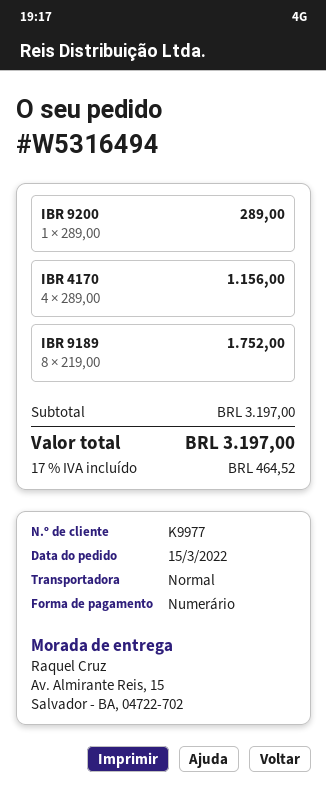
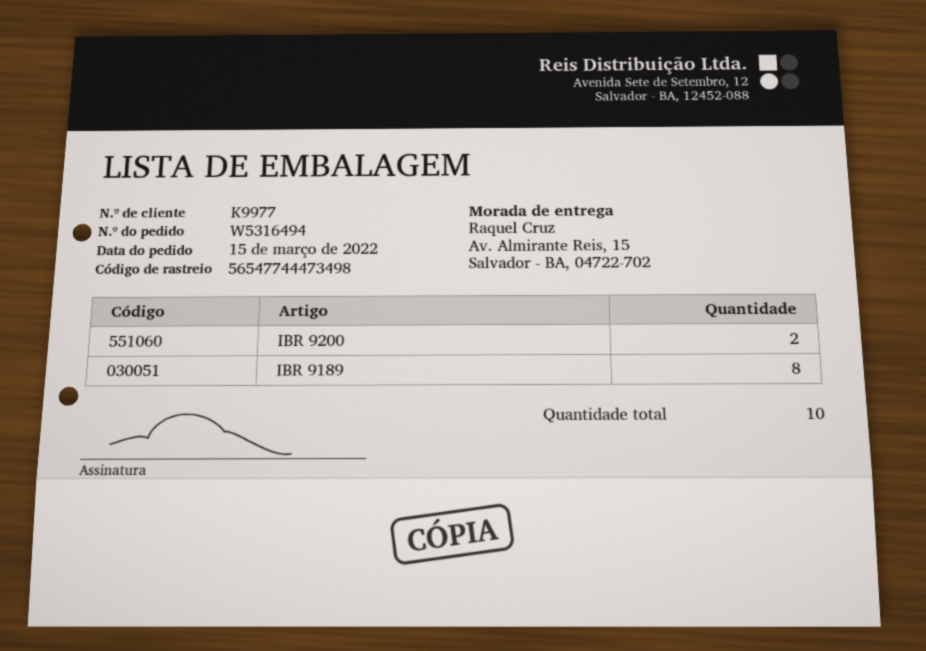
IBR 9200: 1 -> 2
IBR 4170: 4 -> none

